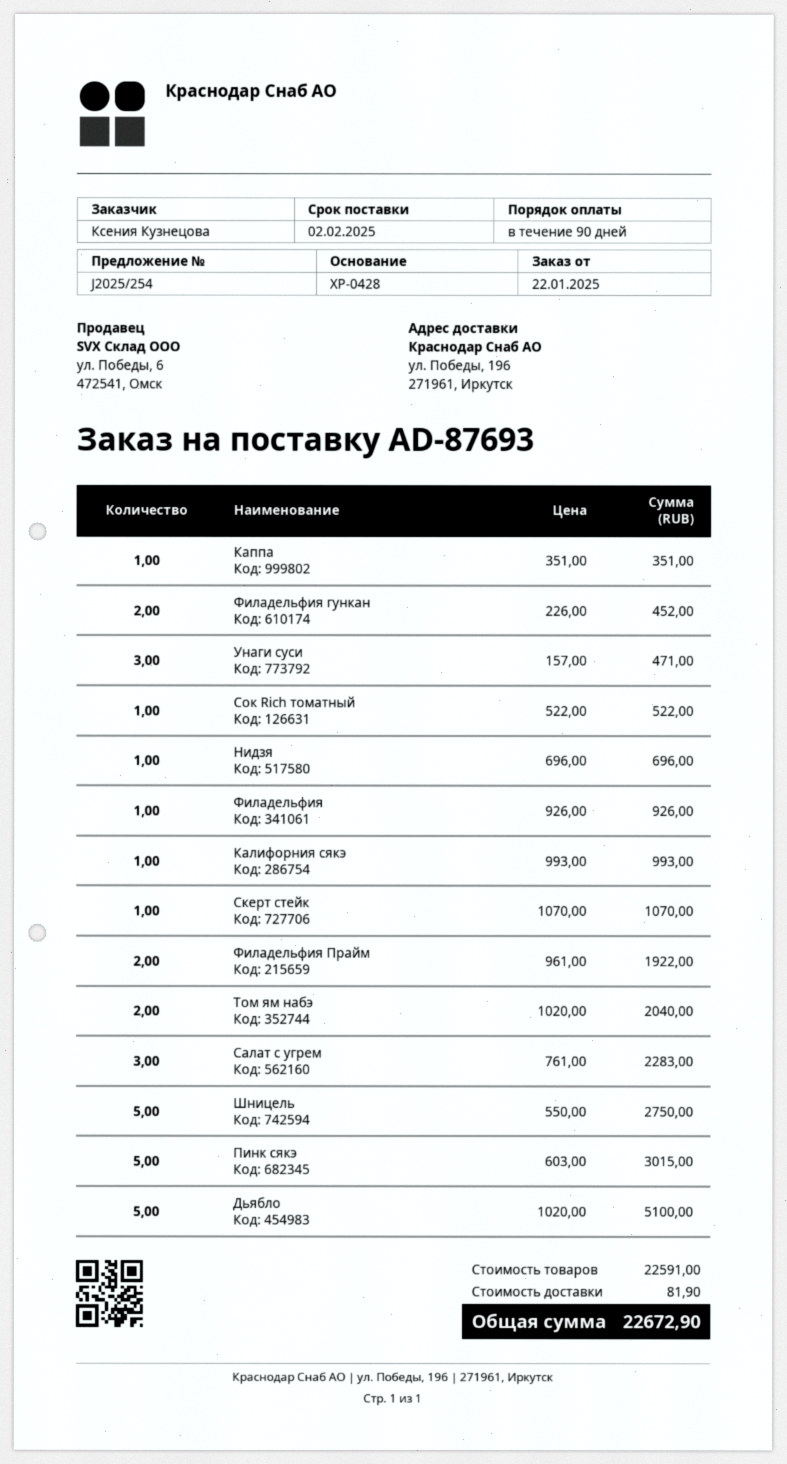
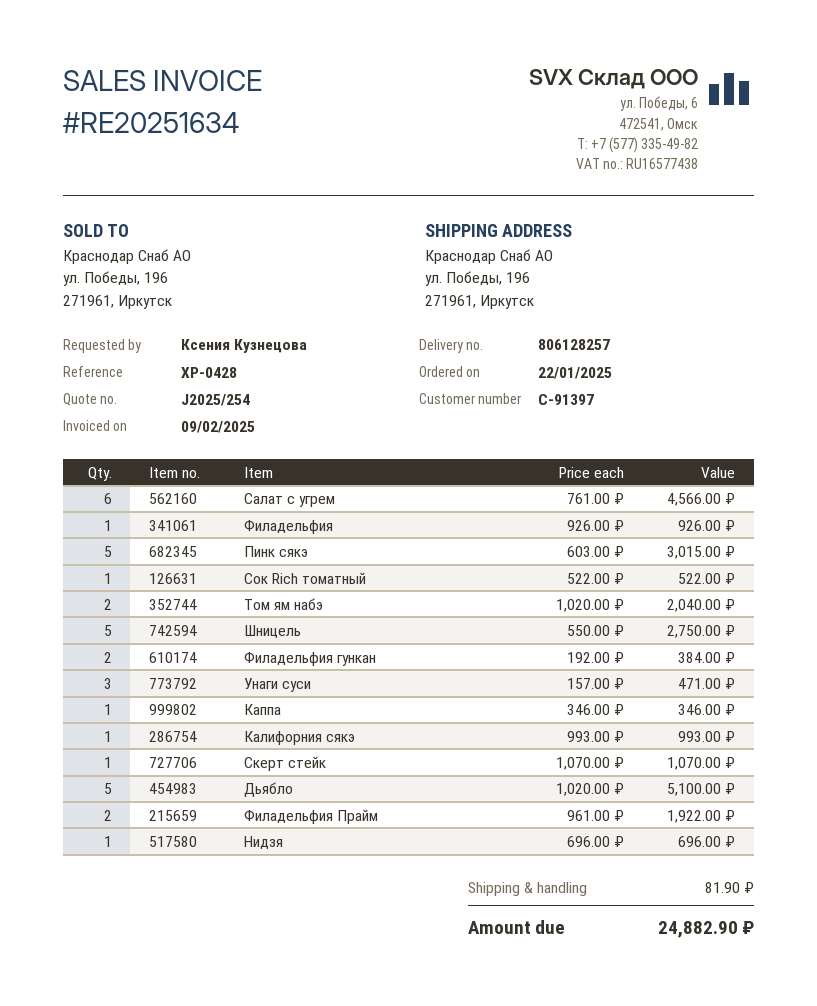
Каппа: 1 x 351.00 = 351.00 -> 1 x 346.00 = 346.00
Филадельфия гункан: 2 x 226.00 = 452.00 -> 2 x 192.00 = 384.00
Салат с угрем: 3 x 761.00 = 2283.00 -> 6 x 761.00 = 4566.00
total: 22672.90 -> 24882.90

